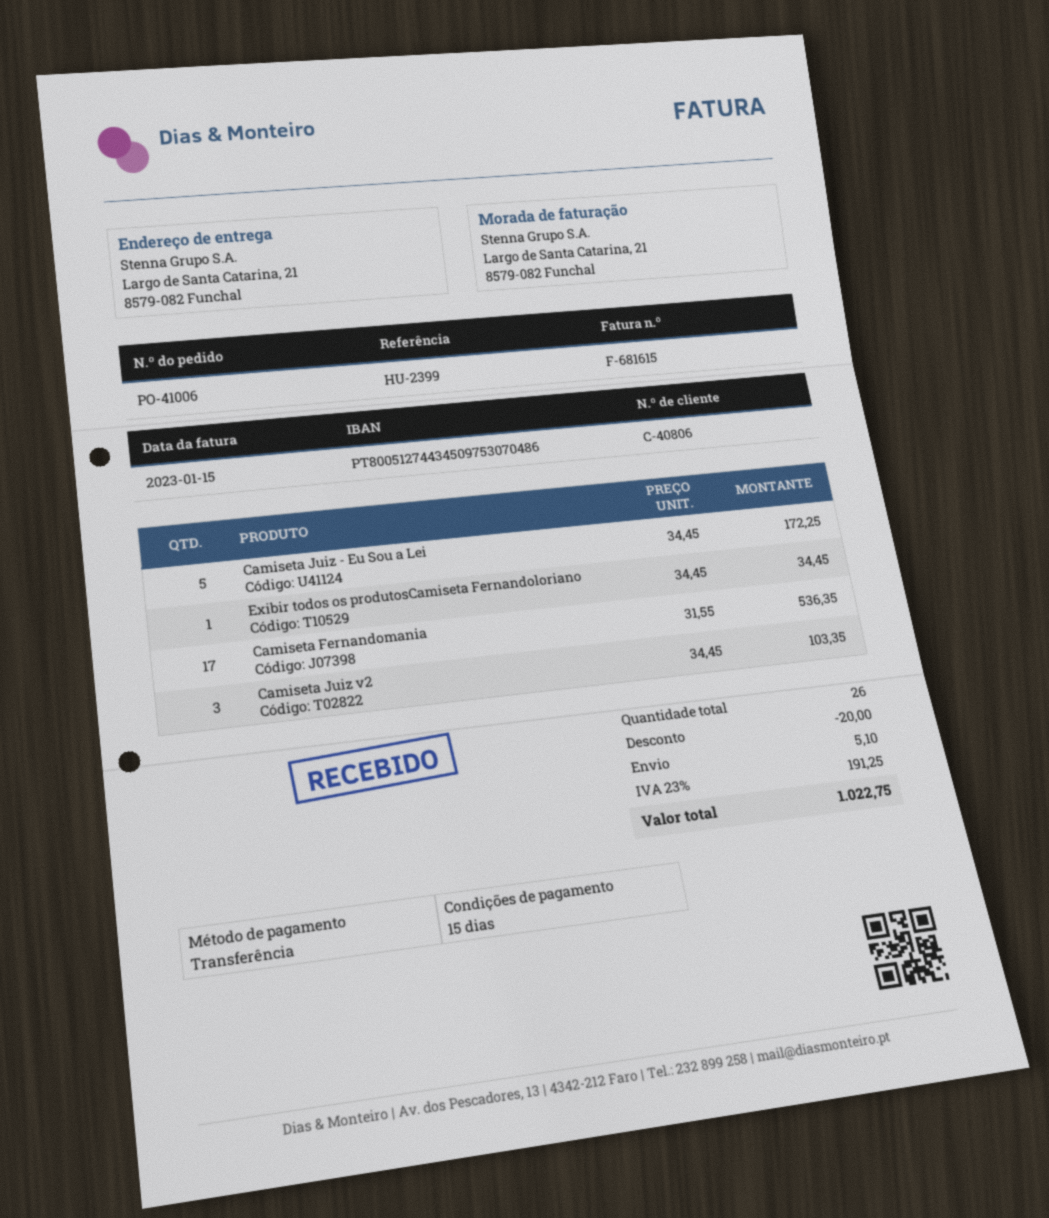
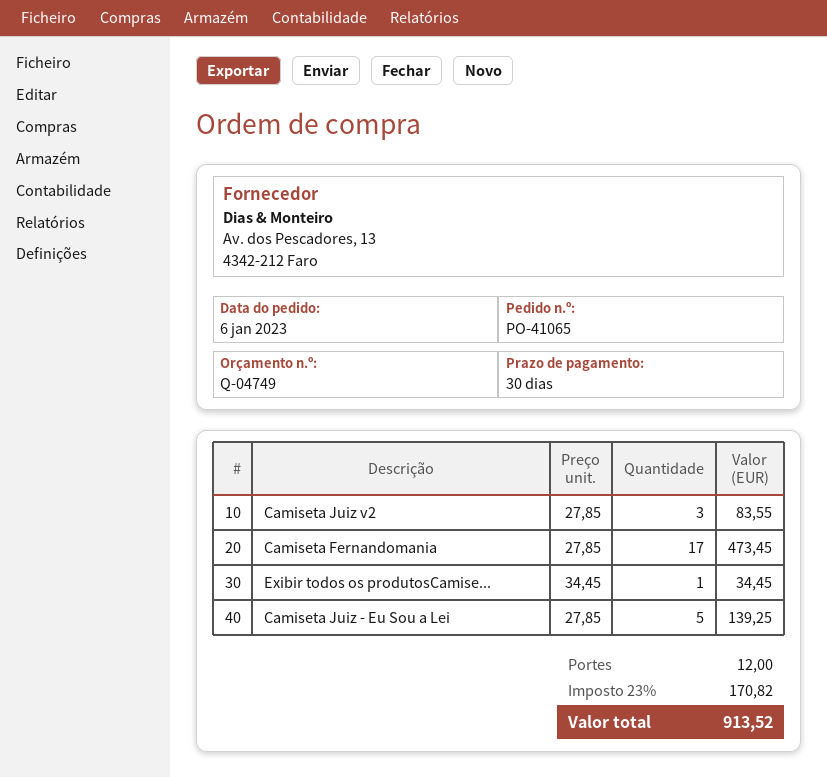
order number: PO-41006 -> PO-41065
payment terms: 15 days -> 30 days
Camiseta Juiz - Eu Sou a Lei: 5 x 34.45 = 172.25 -> 5 x 27.85 = 139.25
Camiseta Fernandomania: 17 x 31.55 = 536.35 -> 17 x 27.85 = 473.45
Camiseta Juiz v2: 3 x 34.45 = 103.35 -> 3 x 27.85 = 83.55
discount: 20.00 -> none
shipping: 5.10 -> 12.00
tax: 23% = 191.25 -> 23% = 170.82
total: 1022.75 -> 913.52

